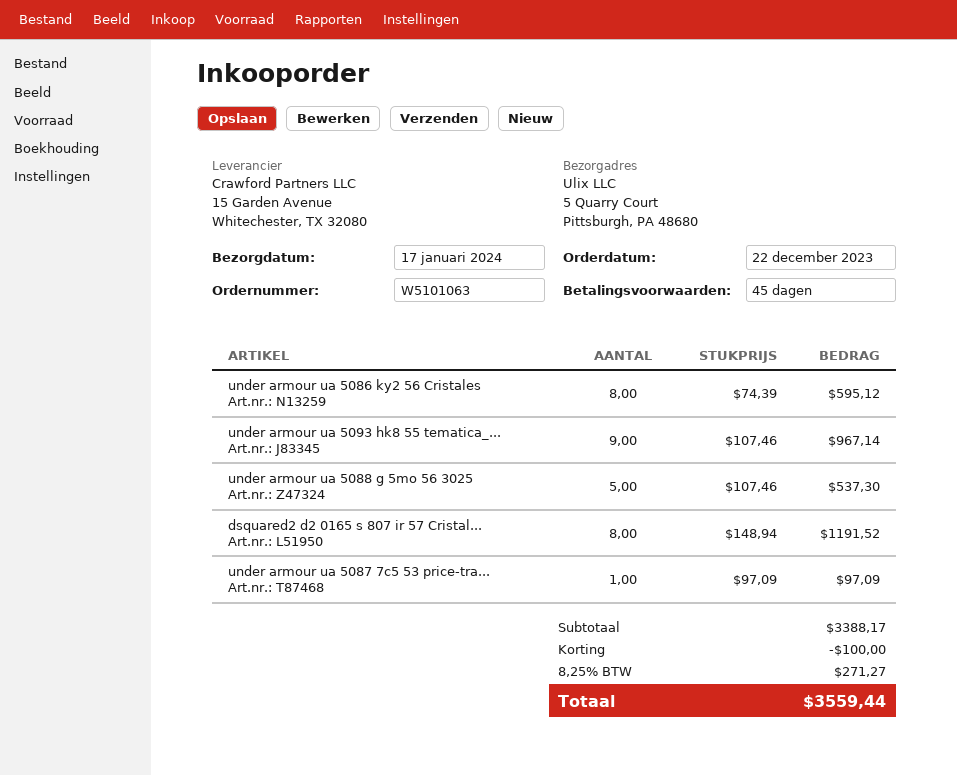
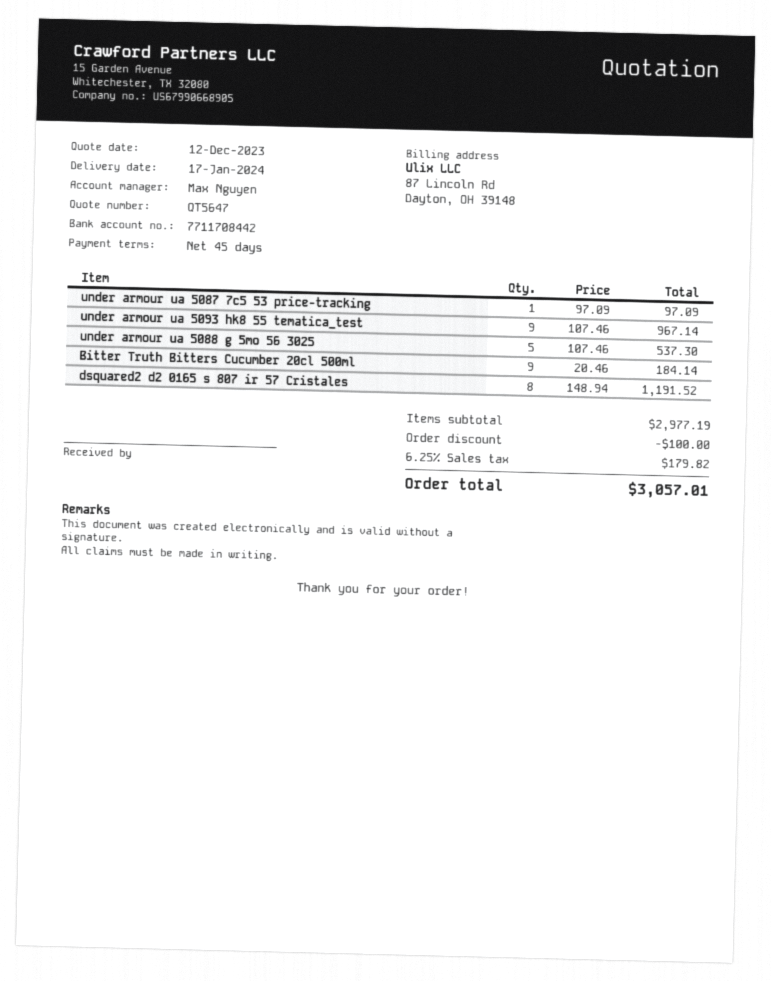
under armour ua 5086 ky2 56 Cristales: 8 x 74.39 = 595.12 -> none
Bitter Truth Bitters Cucumber 20cl 500ml: none -> 9 x 20.46 = 184.14
subtotal: 3388.17 -> 2977.19
tax: 8.25% = 271.27 -> 6.25% = 179.82
total: 3559.44 -> 3057.01

